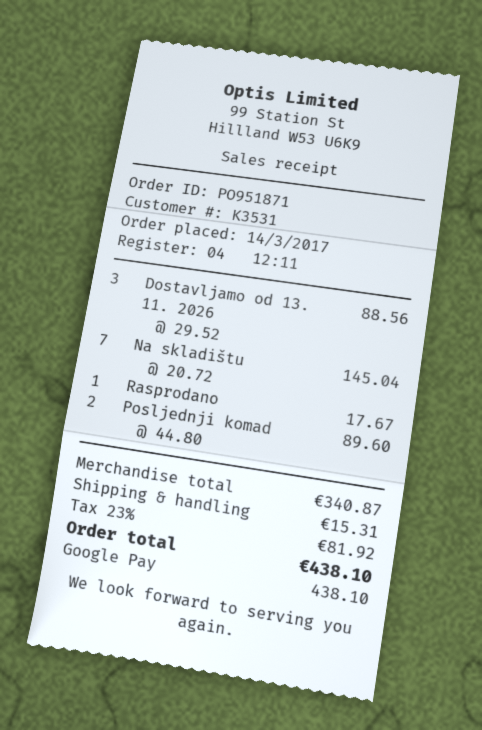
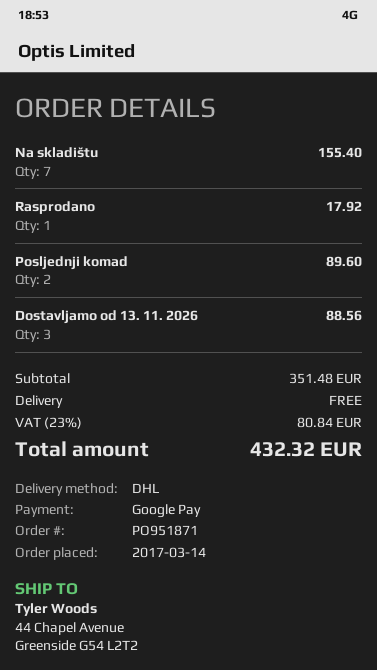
Na skladištu: 7 for 145.04 -> 7 for 155.40
Rasprodano: 1 for 17.67 -> 1 for 17.92
subtotal: 340.87 -> 351.48
shipping: 15.31 -> 0.00
tax: 23% = 81.92 -> 23% = 80.84
total: 438.10 -> 432.32

